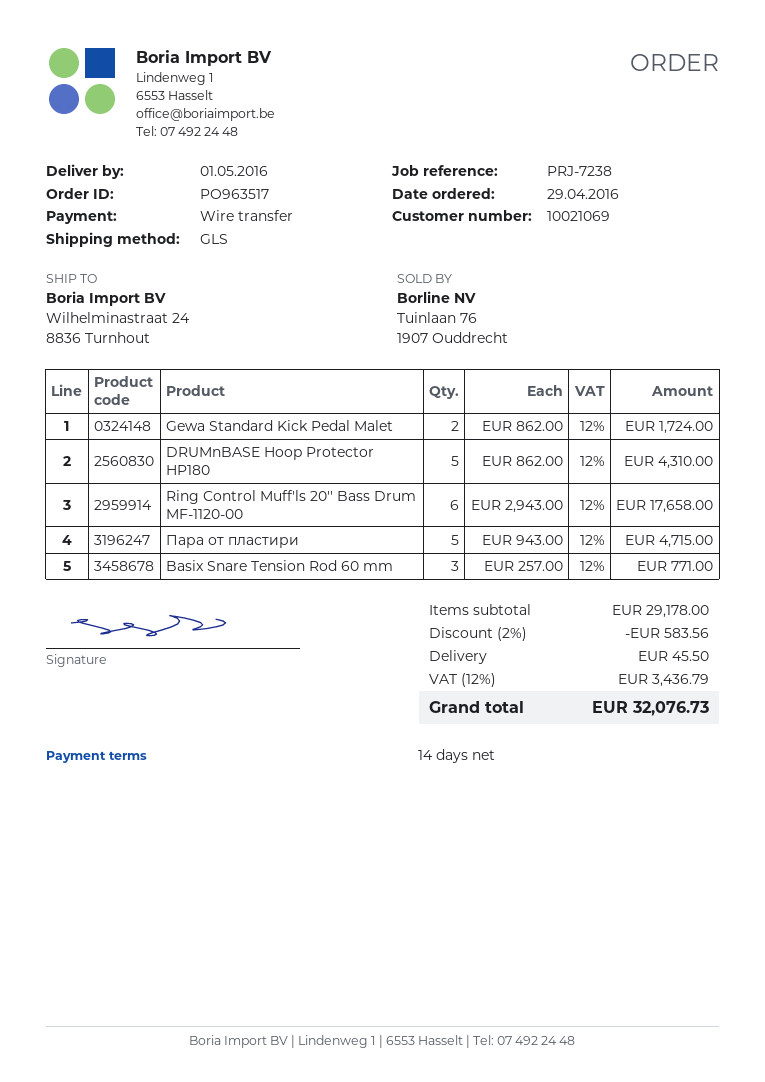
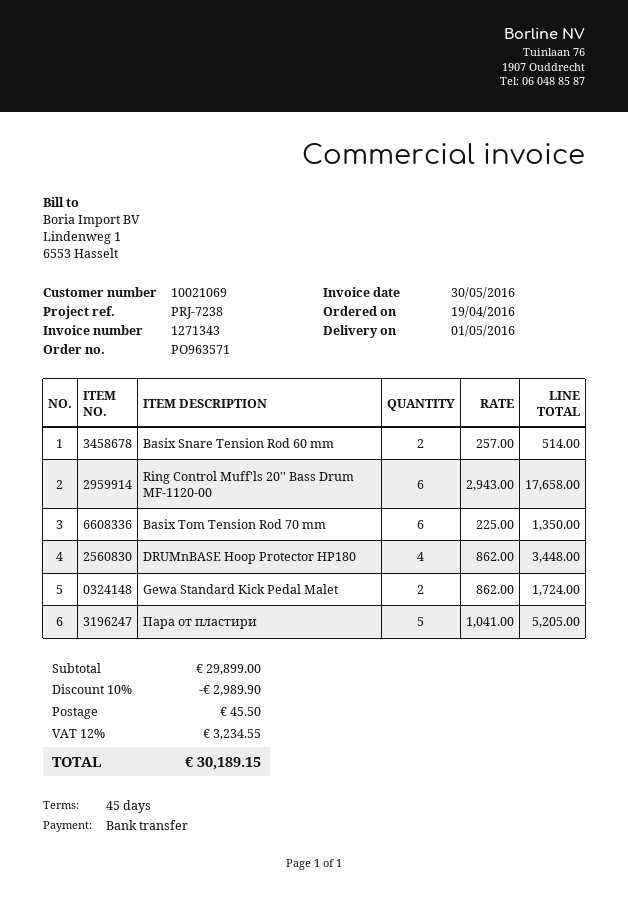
order number: PO963517 -> PO963571
order date: 2016-04-29 -> 2016-04-19
payment terms: 14 days -> 45 days
DRUMnBASE Hoop Protector HP180: 5 x 862.00 = 4310.00 -> 4 x 862.00 = 3448.00
Пара от пластири: 5 x 943.00 = 4715.00 -> 5 x 1041.00 = 5205.00
Basix Snare Tension Rod 60 mm: 3 x 257.00 = 771.00 -> 2 x 257.00 = 514.00
Basix Tom Tension Rod 70 mm: none -> 6 x 225.00 = 1350.00
subtotal: 29178.00 -> 29899.00
discount: 2% = 583.56 -> 10% = 2989.90
tax: 12% = 3436.79 -> 12% = 3234.55
total: 32076.73 -> 30189.15

